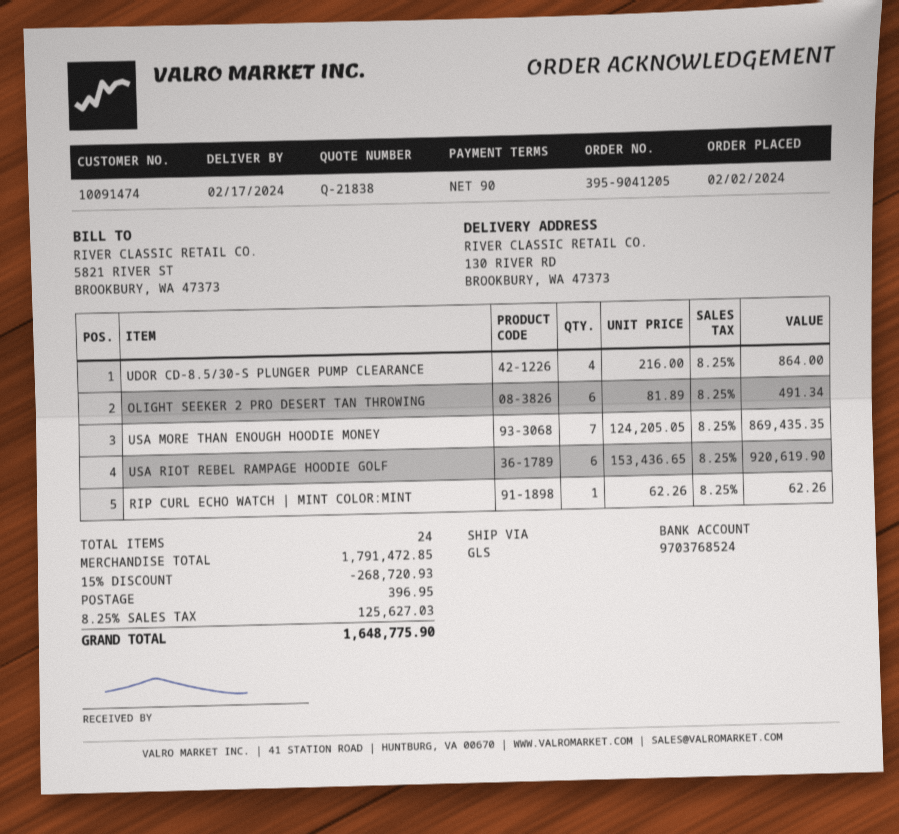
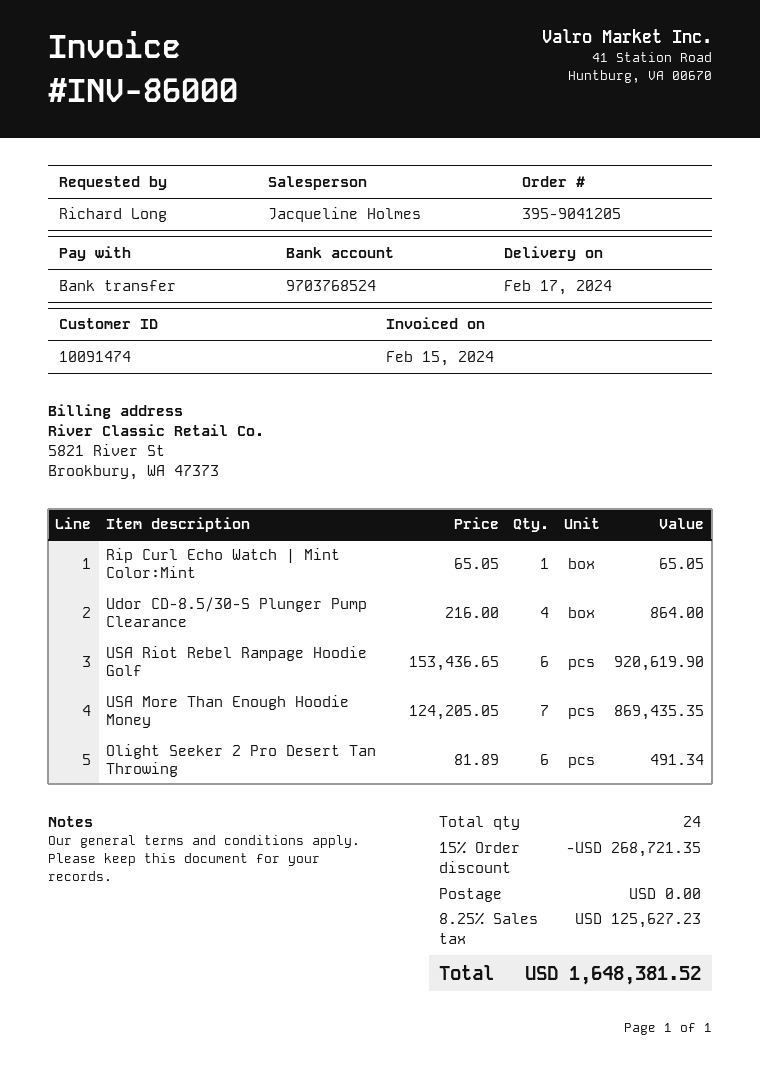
RIP CURL ECHO WATCH | MINT COLOR:MINT: 1 x 62.26 = 62.26 -> 1 x 65.05 = 65.05
discount: 15% = 268720.93 -> 15% = 268721.35
shipping: 396.95 -> 0.00
tax: 8.25% = 125627.03 -> 8.25% = 125627.23
total: 1648775.90 -> 1648381.52

